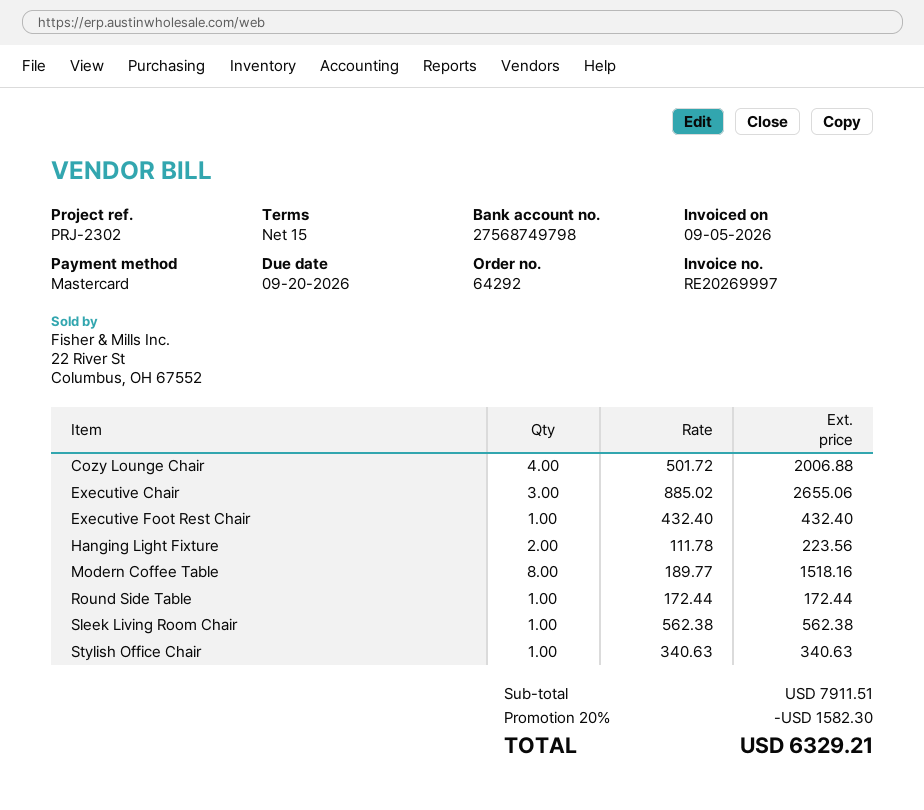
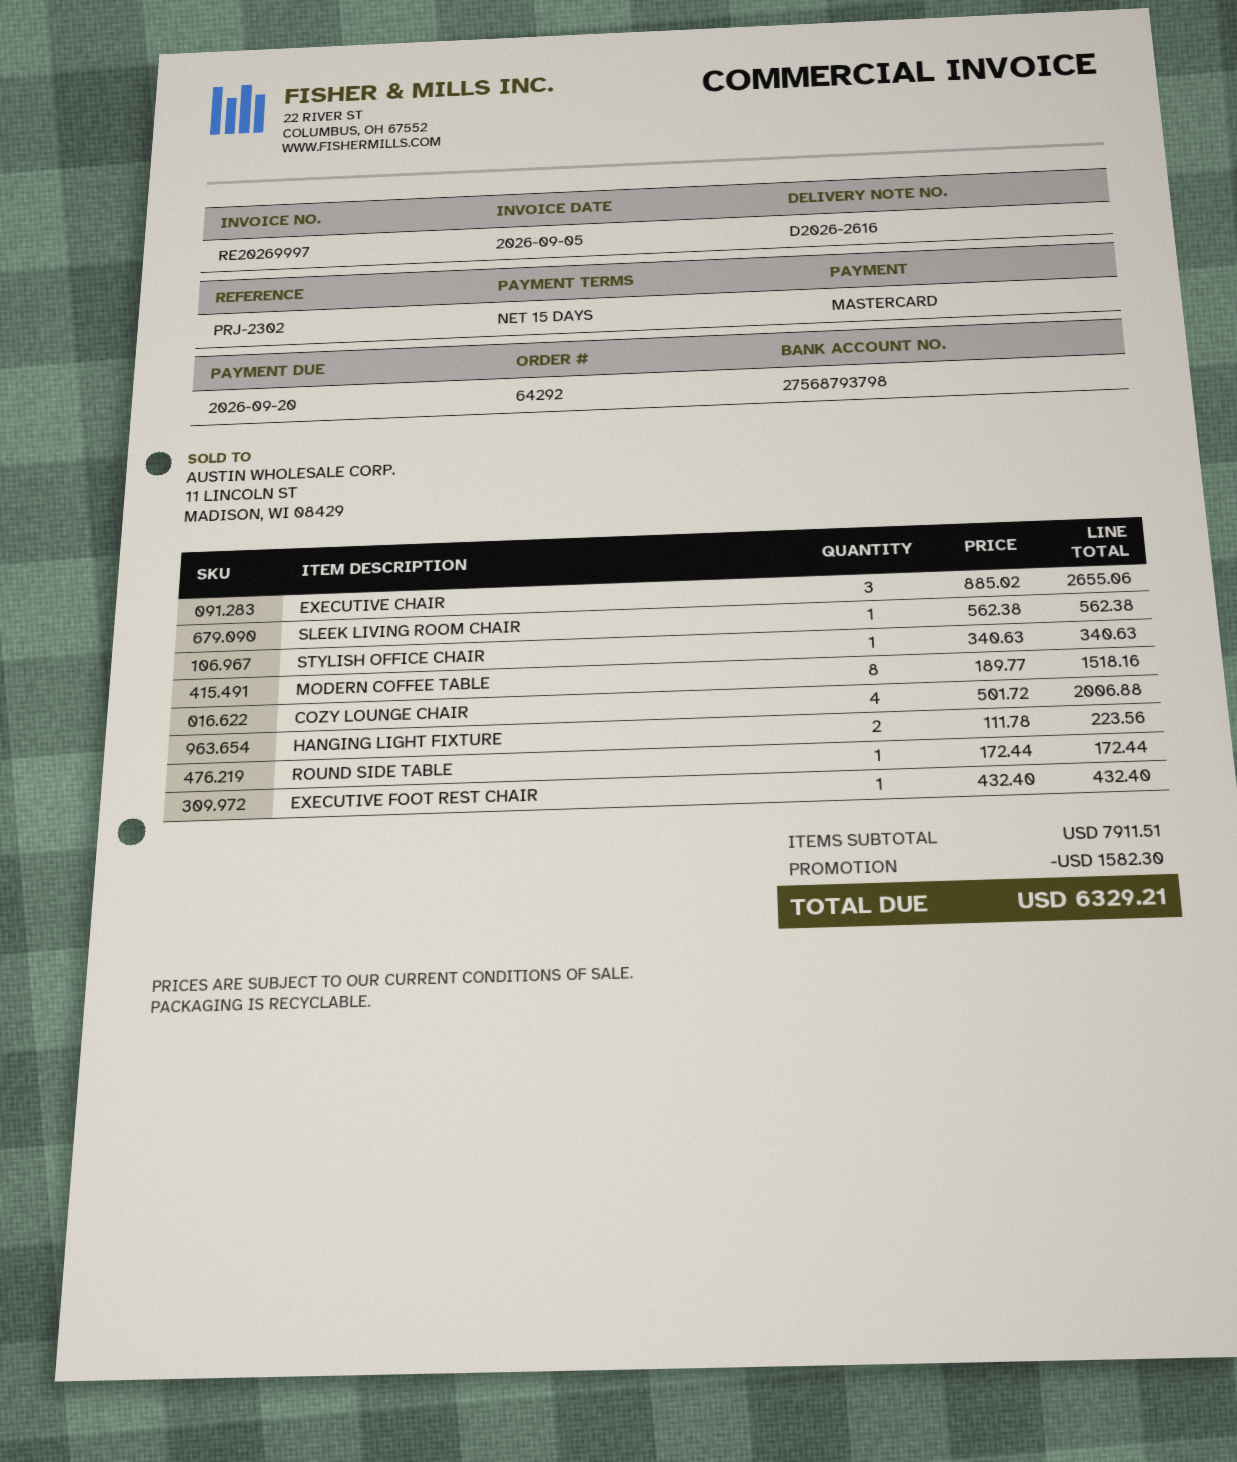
bank account: 27568749798 -> 27568793798

